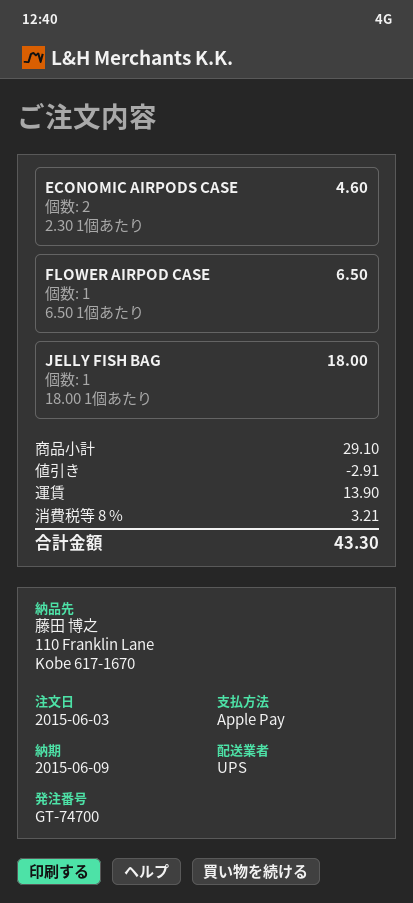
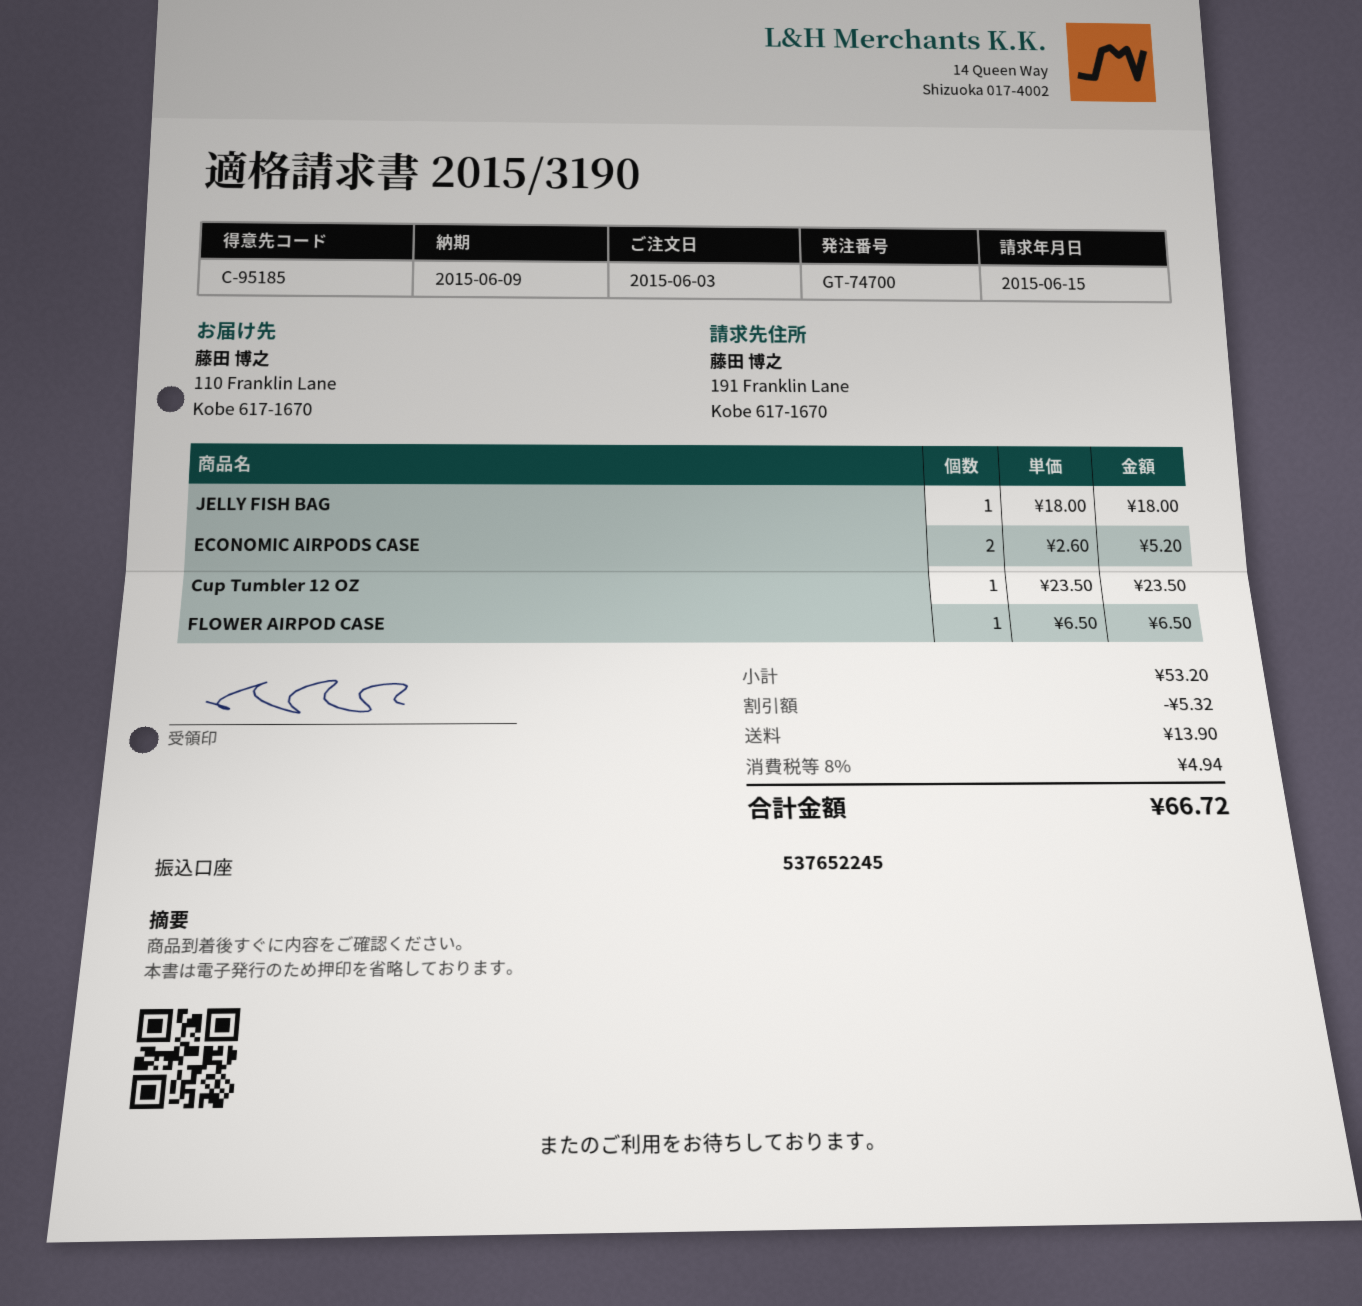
ECONOMIC AIRPODS CASE: 2 x 2.30 = 4.60 -> 2 x 2.60 = 5.20
Cup Tumbler 12 OZ: none -> 1 x 23.50 = 23.50
subtotal: 29.10 -> 53.20
discount: 2.91 -> 5.32
tax: 8% = 3.21 -> 8% = 4.94
total: 43.30 -> 66.72

